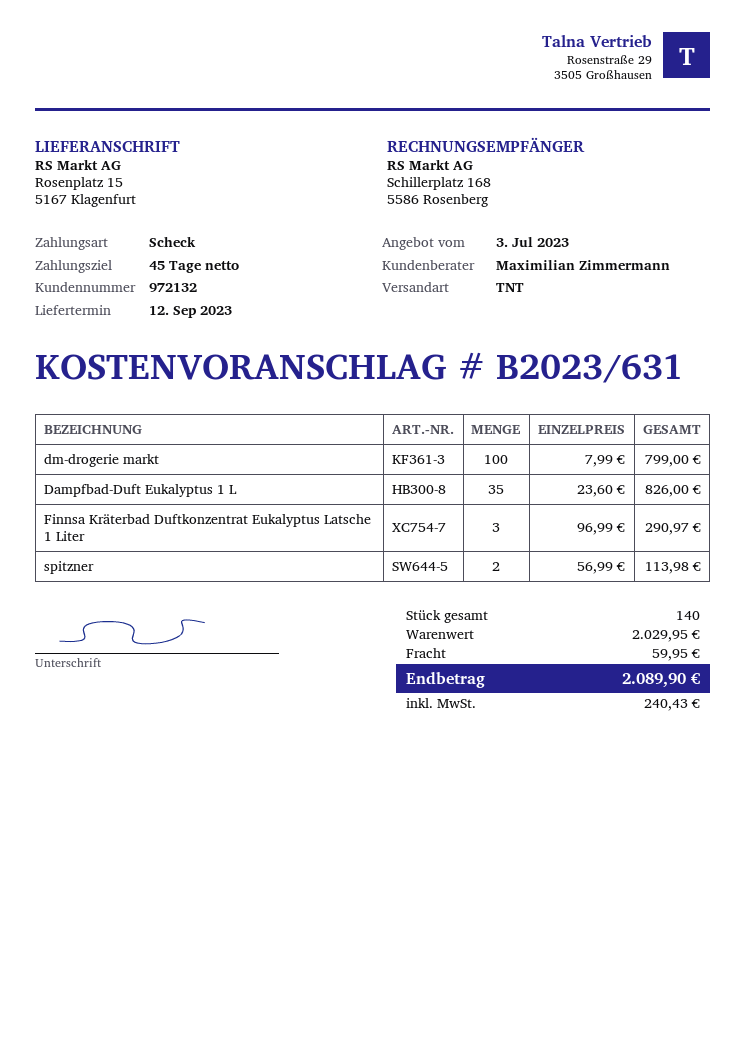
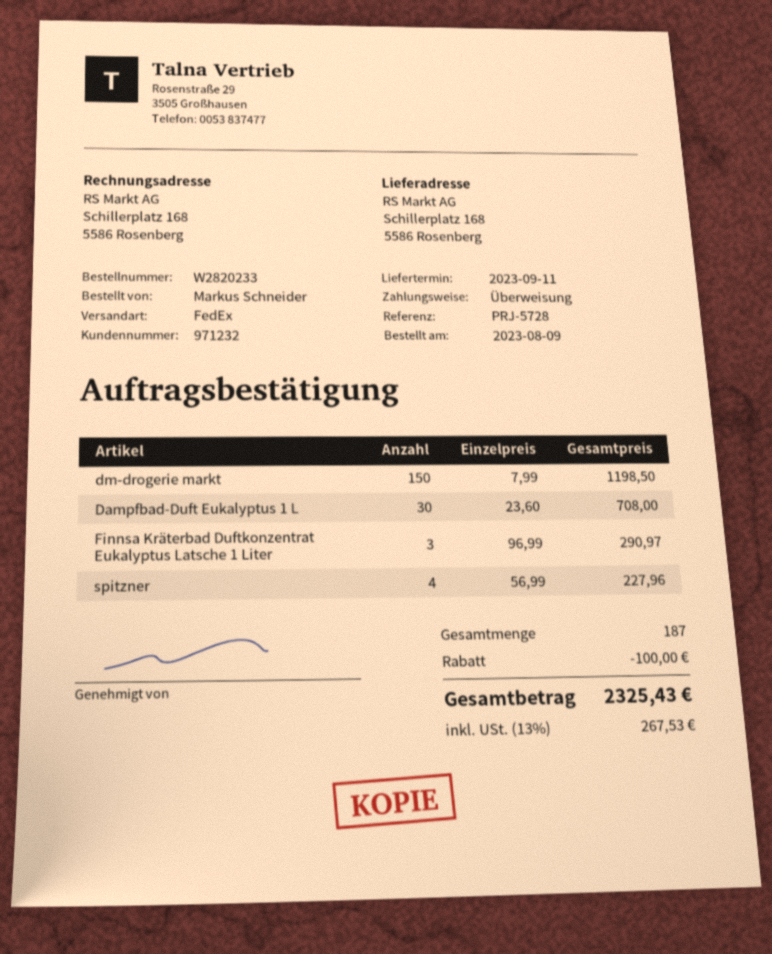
delivery date: 2023-09-12 -> 2023-09-11
customer number: 972132 -> 971232
payment method: cheque -> bank transfer
shipping method: TNT -> FedEx
ship to: Rosenplatz 15, 5167 Klagenfurt -> Schillerplatz 168, 5586 Rosenberg
dm-drogerie markt: 100 x 7.99 = 799.00 -> 150 x 7.99 = 1198.50
Dampfbad-Duft Eukalyptus 1 L: 35 x 23.60 = 826.00 -> 30 x 23.60 = 708.00
spitzner: 2 x 56.99 = 113.98 -> 4 x 56.99 = 227.96
total quantity: 140 -> 187
discount: none -> 100.00
shipping: 59.95 -> none
tax: 240.43 -> 267.53
total: 2089.90 -> 2325.43

